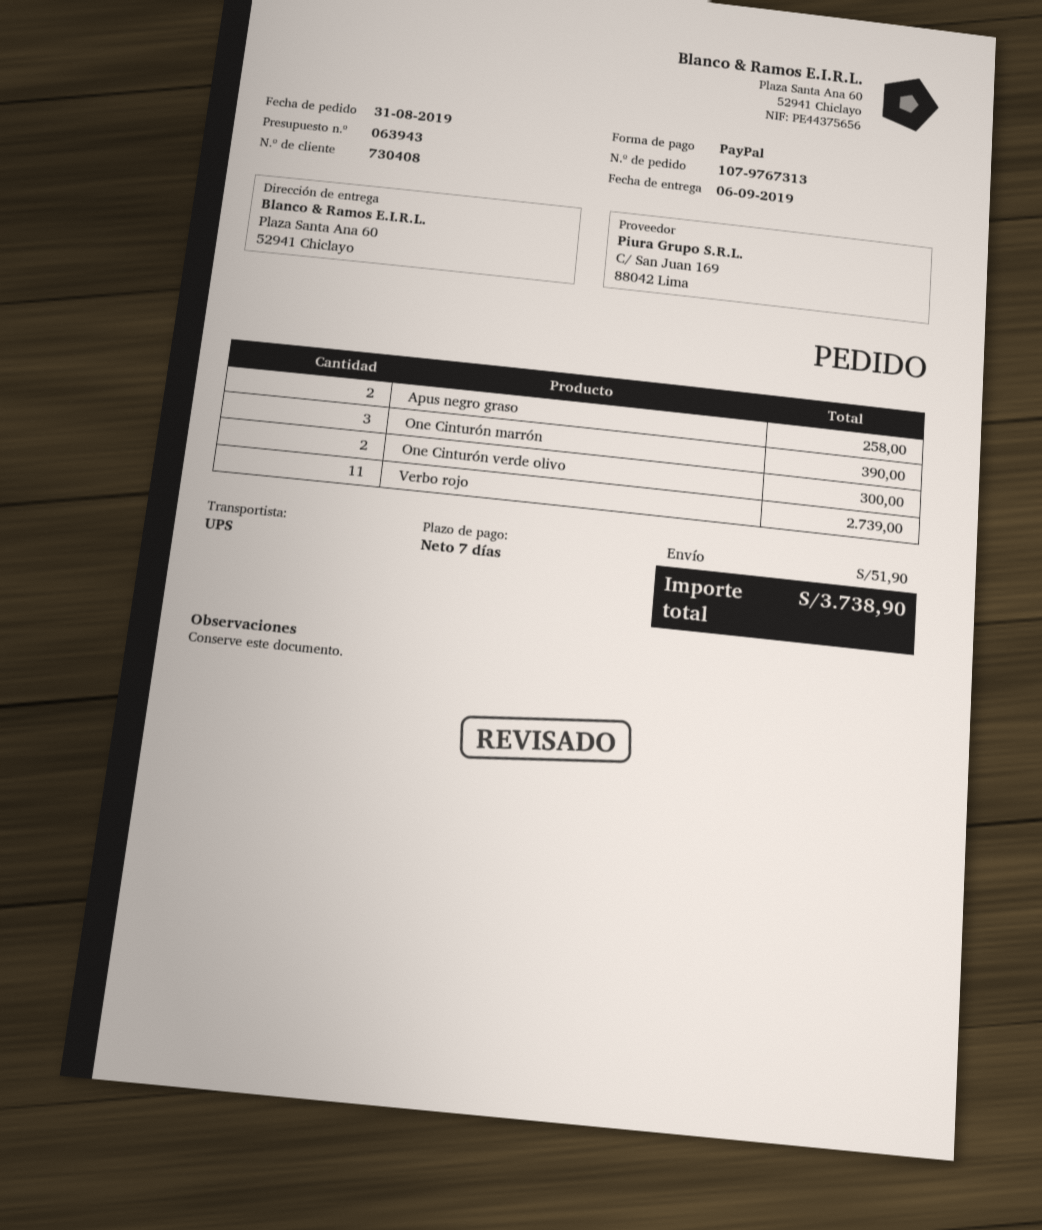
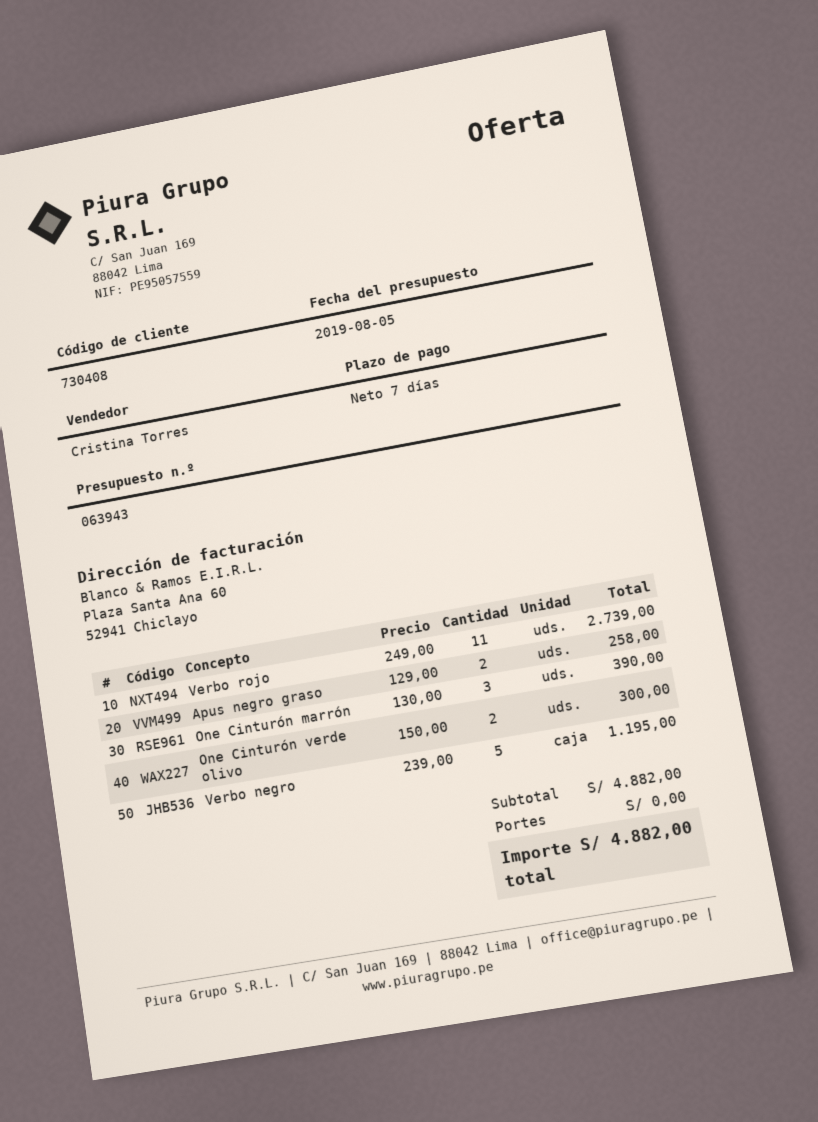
Verbo negro: none -> 5 for 1195.00
shipping: 51.90 -> 0.00
total: 3738.90 -> 4882.00

